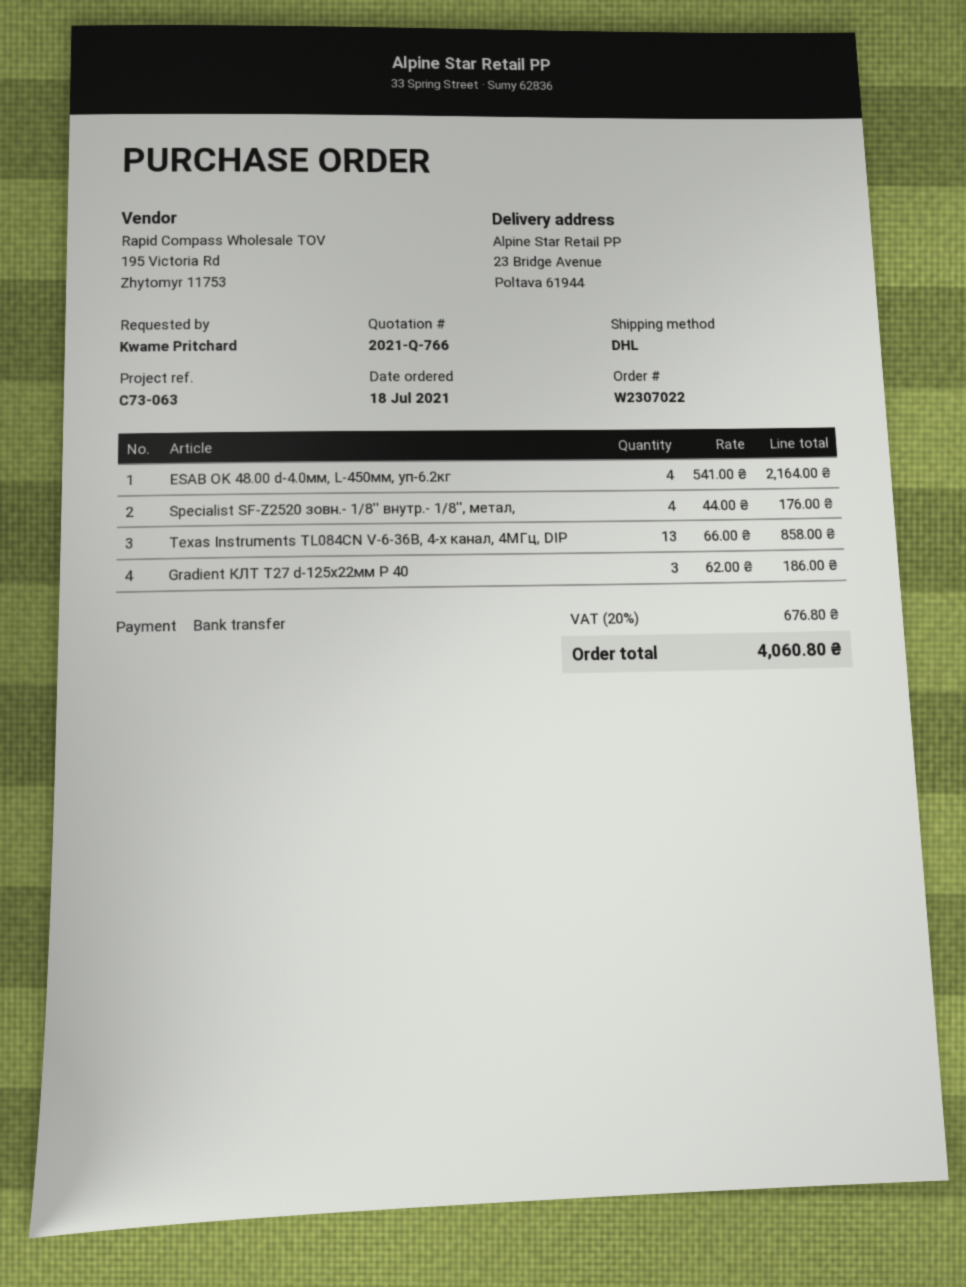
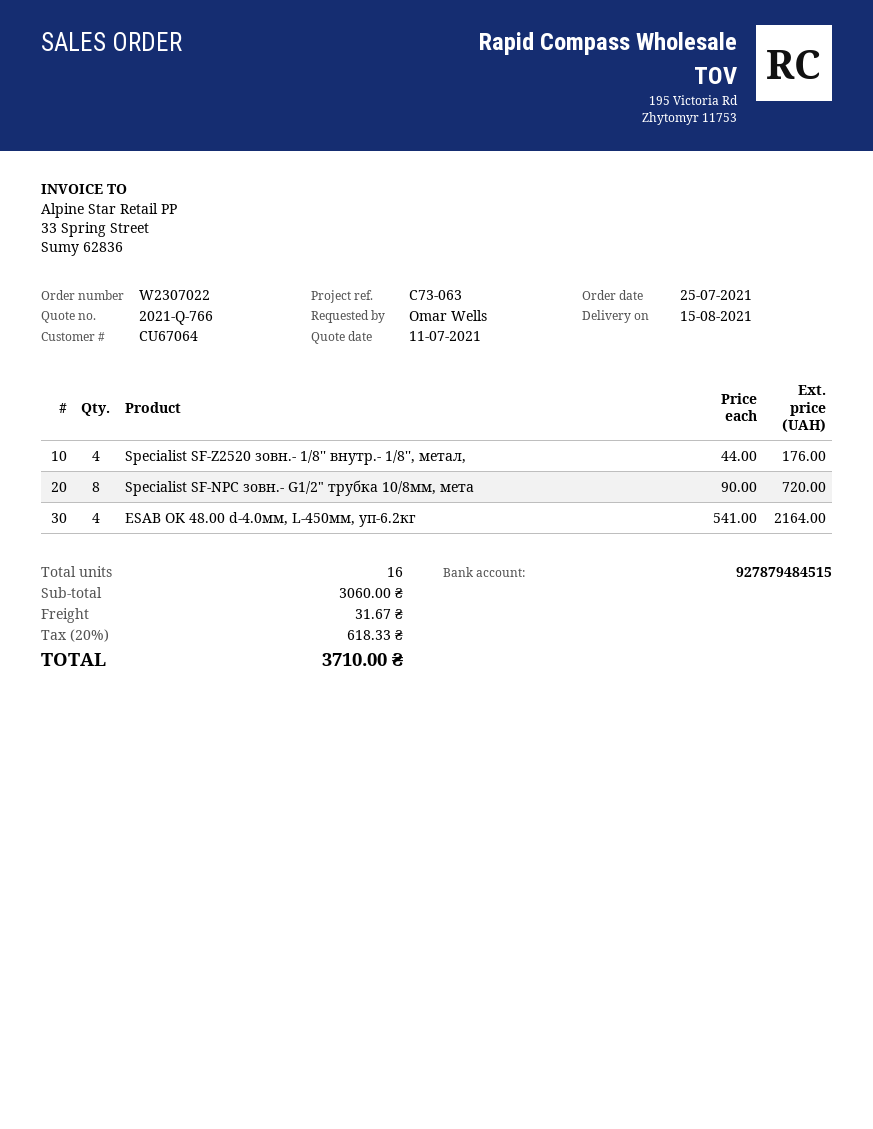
order date: 2021-07-18 -> 2021-07-25
ordered by: Kwame Pritchard -> Omar Wells
Texas Instruments TL084CN V-6-36В, 4-х канал, 4МГц, DIP: 13 x 66.00 = 858.00 -> none
Gradient КЛТ Т27 d-125х22мм Р 40: 3 x 62.00 = 186.00 -> none
Specialist SF-NPC зовн.- G1/2" трубка 10/8мм, мета: none -> 8 x 90.00 = 720.00
shipping: none -> 31.67
tax: 20% = 676.80 -> 20% = 618.33
total: 4060.80 -> 3710.00

